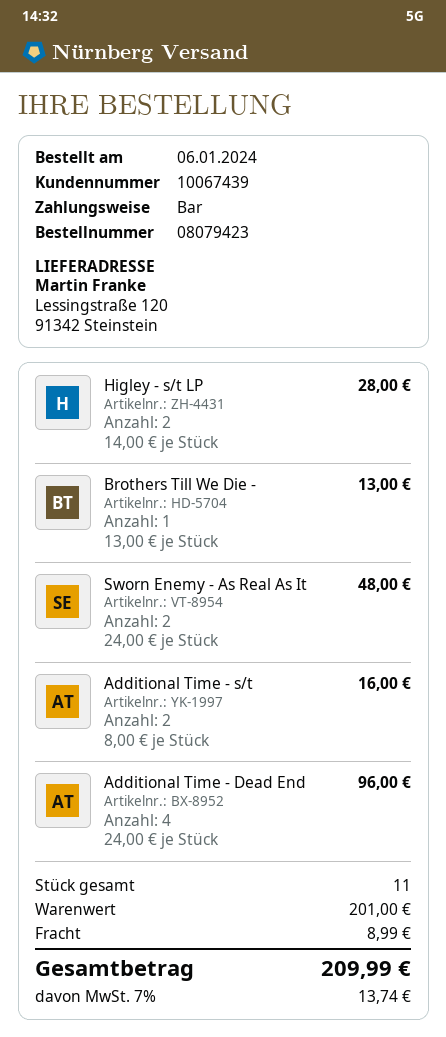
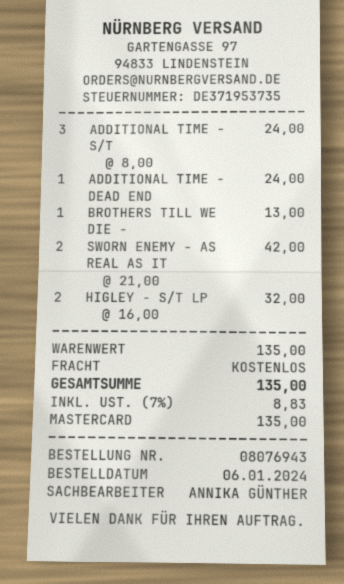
order number: 08079423 -> 08076943
payment method: cash -> Mastercard
Higley - s/t LP: 2 x 14.00 = 28.00 -> 2 x 16.00 = 32.00
Sworn Enemy - As Real As It: 2 x 24.00 = 48.00 -> 2 x 21.00 = 42.00
Additional Time - s/t: 2 x 8.00 = 16.00 -> 3 x 8.00 = 24.00
Additional Time - Dead End: 4 x 24.00 = 96.00 -> 1 x 24.00 = 24.00
subtotal: 201.00 -> 135.00
shipping: 8.99 -> 0.00
tax: 7% = 13.74 -> 7% = 8.83
total: 209.99 -> 135.00

